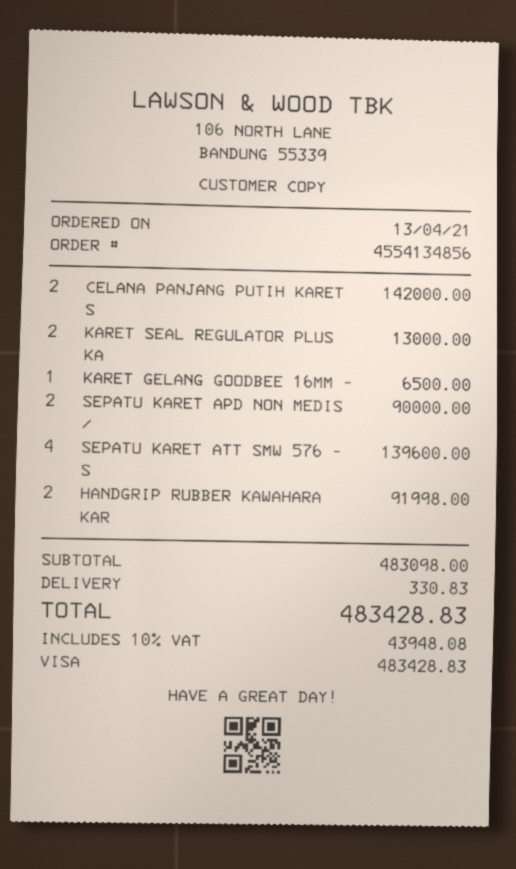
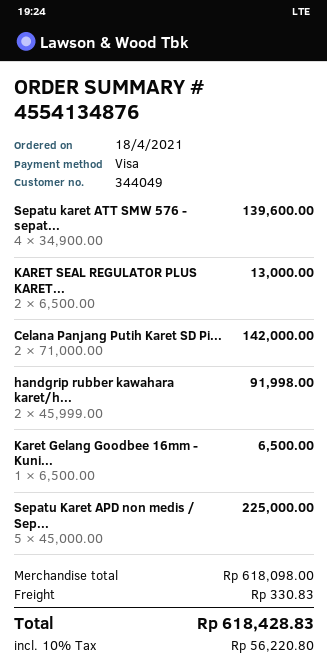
order number: 4554134856 -> 4554134876
order date: 2021-04-13 -> 2021-04-18
SEPATU KARET APD NON MEDIS /: 2 for 90000.00 -> 5 for 225000.00
subtotal: 483098.00 -> 618098.00
tax: 10% = 43948.08 -> 10% = 56220.80
total: 483428.83 -> 618428.83

